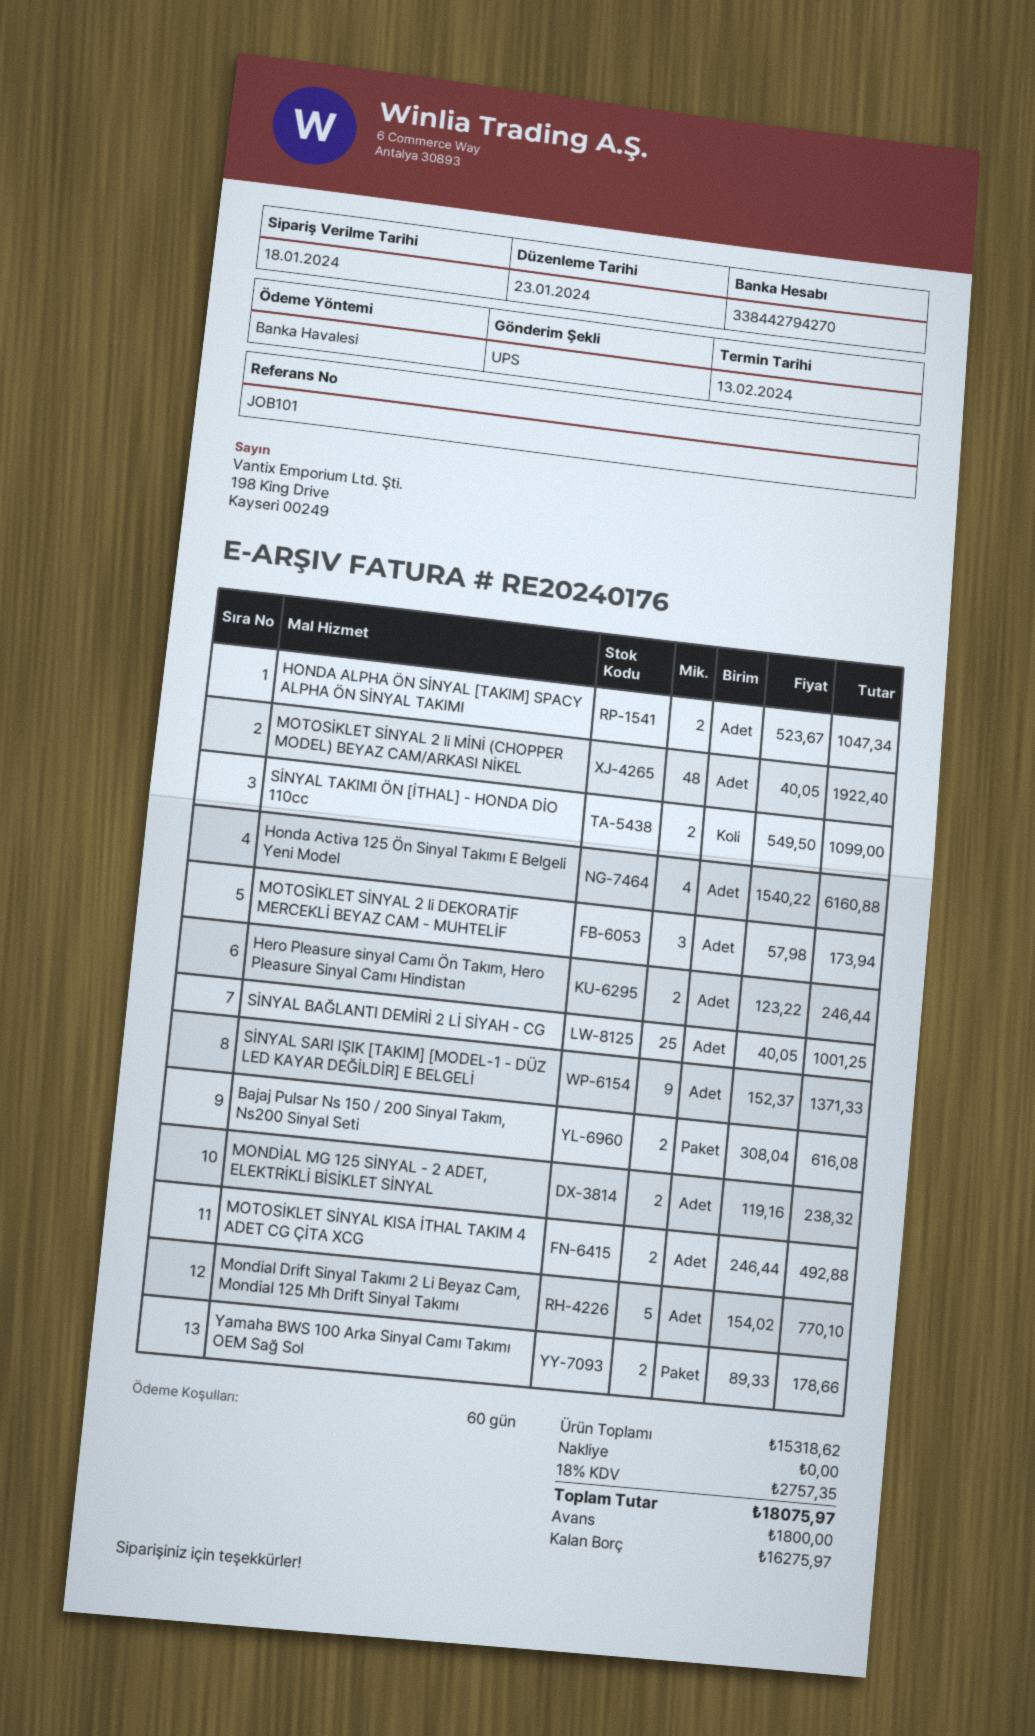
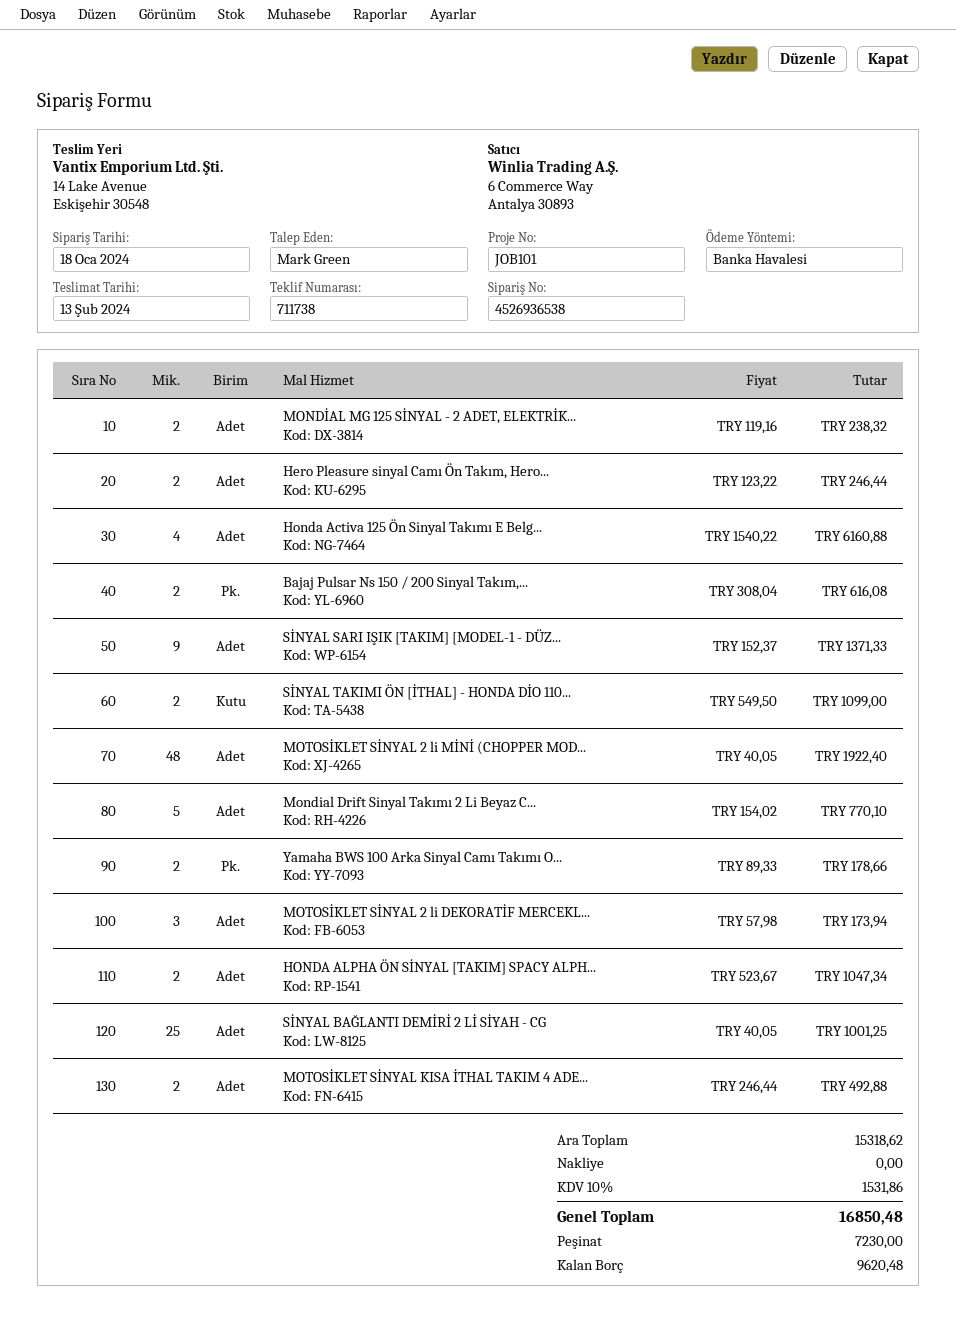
tax: 18% = 2757.35 -> 10% = 1531.86
total: 18075.97 -> 16850.48
deposit: 1800.00 -> 7230.00
balance: 16275.97 -> 9620.48

